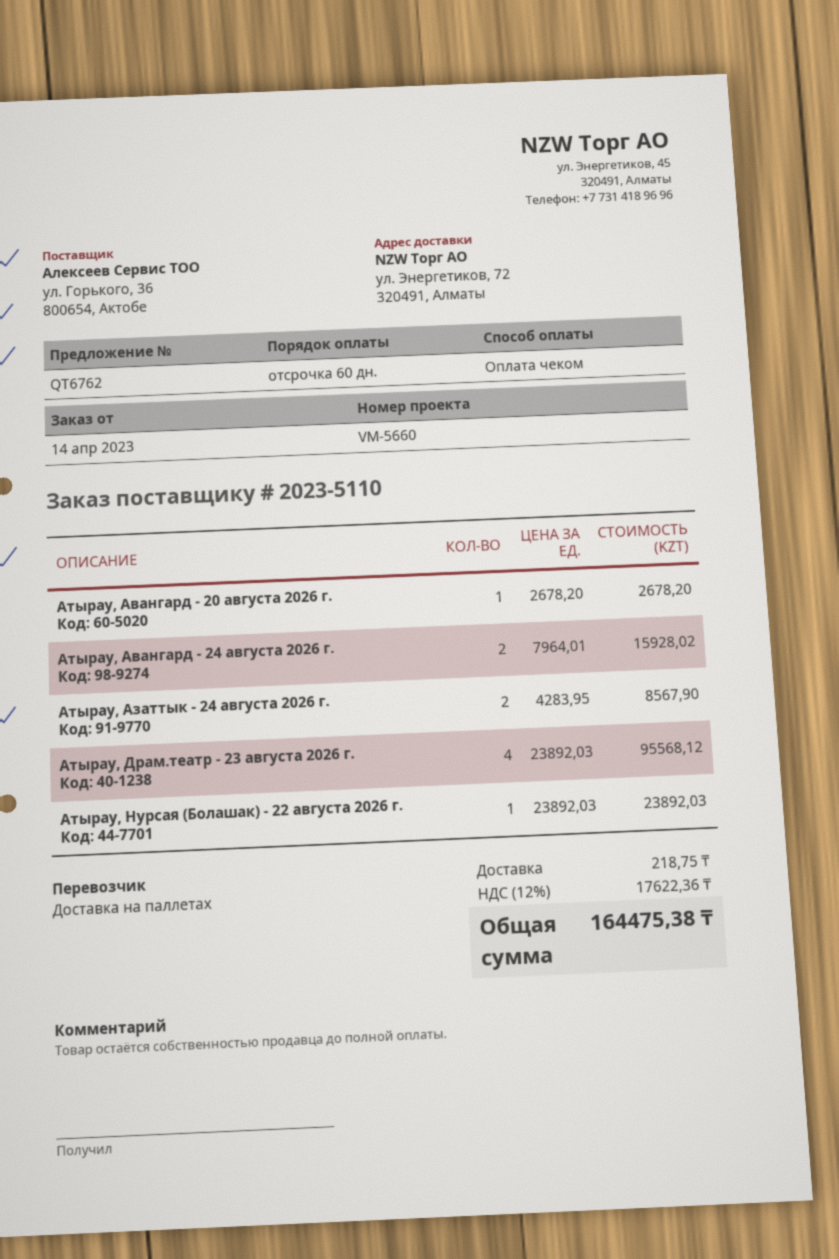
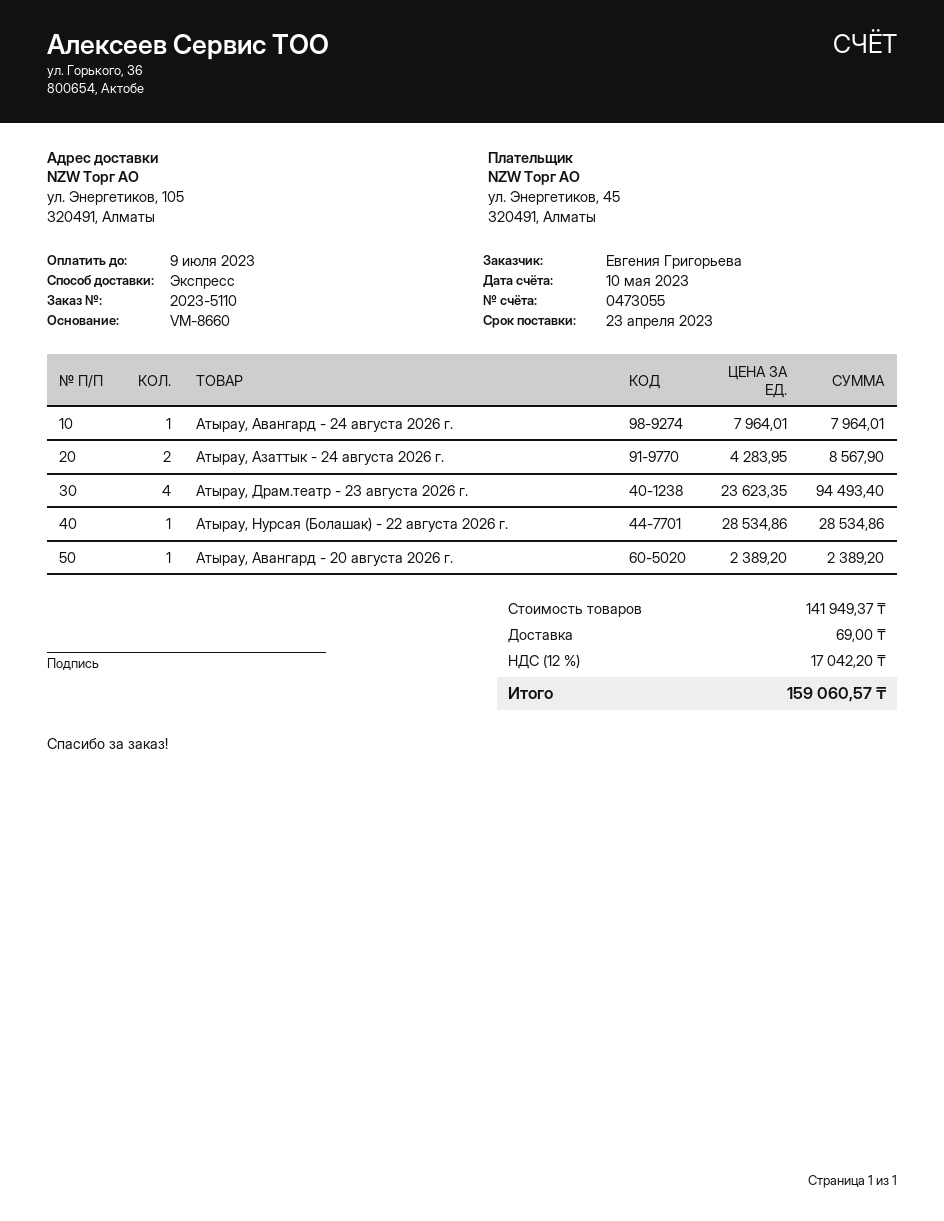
reference: VM-5660 -> VM-8660
shipping method: pallet freight -> express
ship to: ул. Энергетиков, 72, 320491, Алматы -> ул. Энергетиков, 105, 320491, Алматы
Атырау, Авангард - 20 августа 2026 г.: 1 x 2678.20 = 2678.20 -> 1 x 2389.20 = 2389.20
Атырау, Авангард - 24 августа 2026 г.: 2 x 7964.01 = 15928.02 -> 1 x 7964.01 = 7964.01
Атырау, Драм.театр - 23 августа 2026 г.: 4 x 23892.03 = 95568.12 -> 4 x 23623.35 = 94493.40
Атырау, Нурсая (Болашак) - 22 августа 2026 г.: 1 x 23892.03 = 23892.03 -> 1 x 28534.86 = 28534.86
shipping: 218.75 -> 69.00
tax: 12% = 17622.36 -> 12% = 17042.20
total: 164475.38 -> 159060.57

